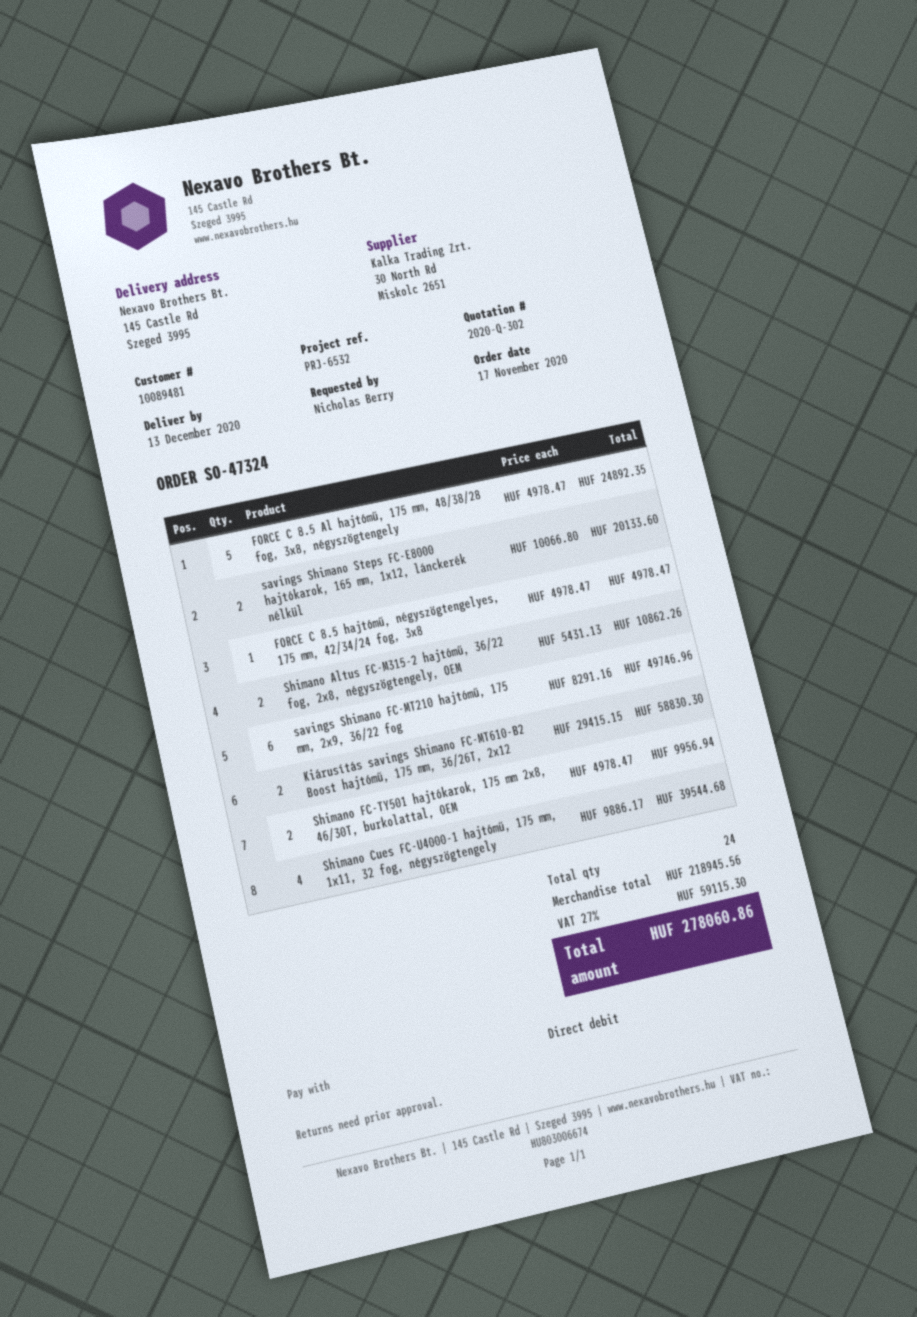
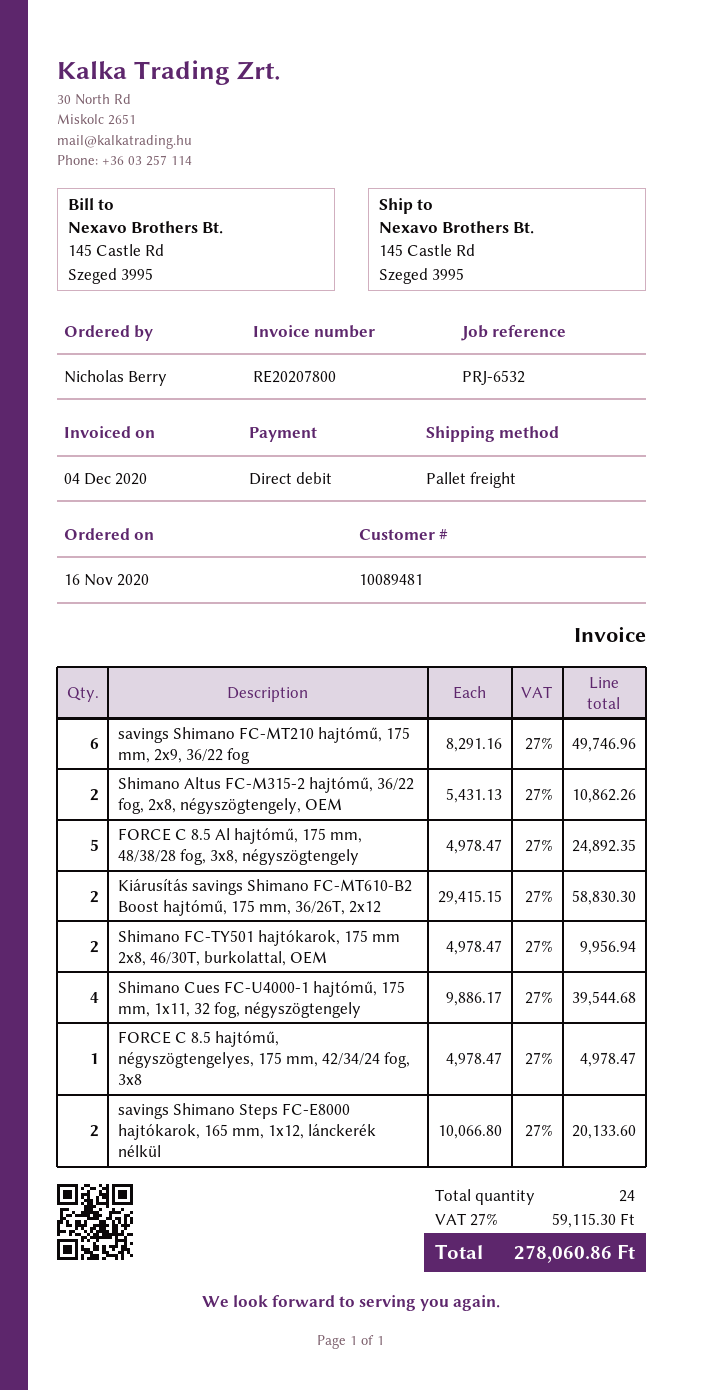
order date: 2020-11-17 -> 2020-11-16

